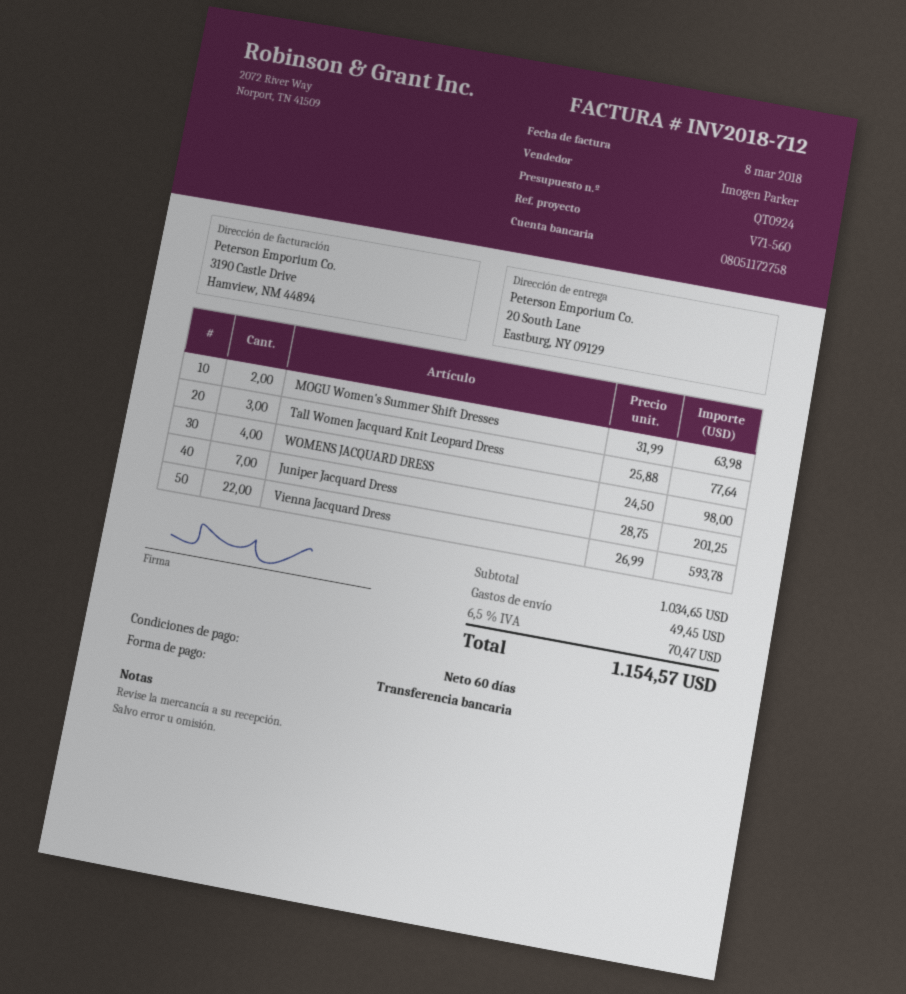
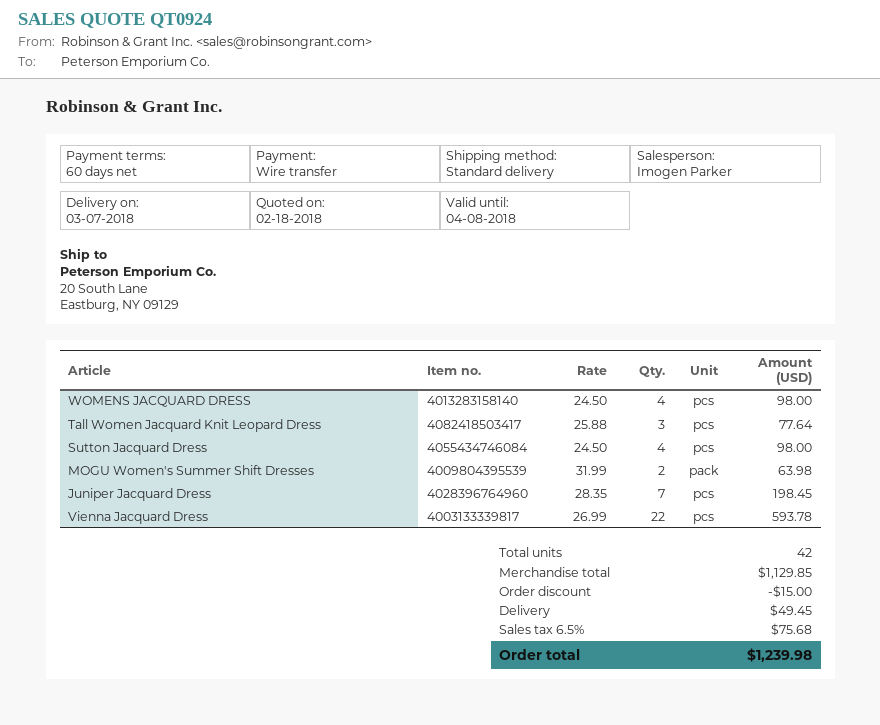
Juniper Jacquard Dress: 7 x 28.75 = 201.25 -> 7 x 28.35 = 198.45
Sutton Jacquard Dress: none -> 4 x 24.50 = 98.00
subtotal: 1034.65 -> 1129.85
discount: none -> 15.00
tax: 6.5% = 70.47 -> 6.5% = 75.68
total: 1154.57 -> 1239.98

